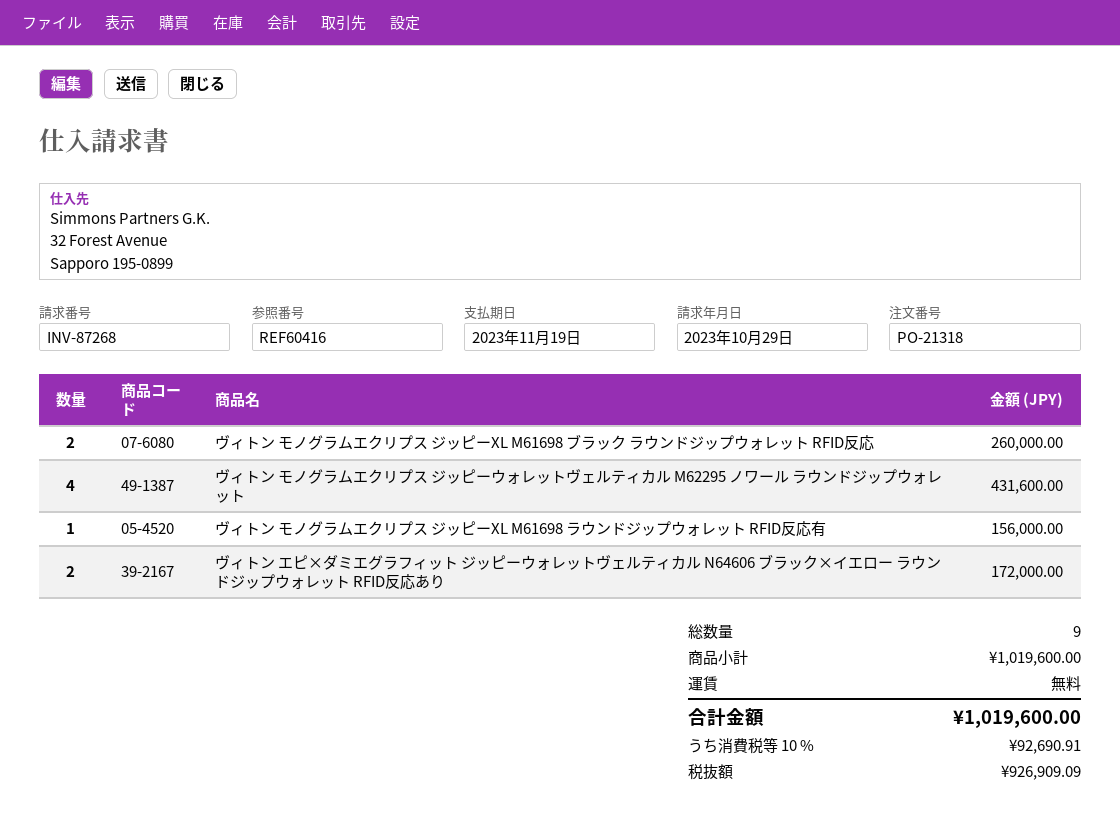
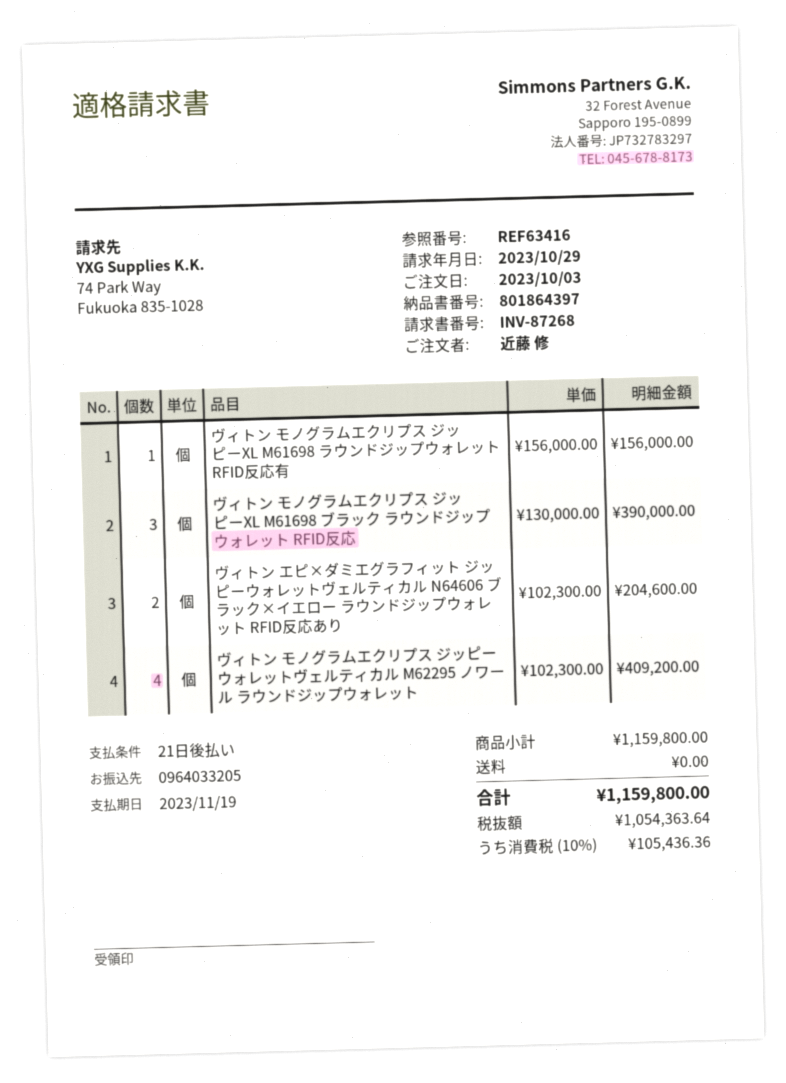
reference: REF60416 -> REF63416
ヴィトン モノグラムエクリプス ジッピーXL M61698 ブラック ラウンドジップウォレット RFID反応: 2 for 260000.00 -> 3 for 390000.00
ヴィトン モノグラムエクリプス ジッピーウォレットヴェルティカル M62295 ノワール ラウンドジップウォレット: 4 for 431600.00 -> 4 for 409200.00
ヴィトン エピ×ダミエグラフィット ジッピーウォレットヴェルティカル N64606 ブラック×イエロー ラウンドジップウォレット RFID反応あり: 2 for 172000.00 -> 2 for 204600.00
subtotal: 1019600.00 -> 1159800.00
net: 926909.09 -> 1054363.64
tax: 10% = 92690.91 -> 10% = 105436.36
total: 1019600.00 -> 1159800.00

